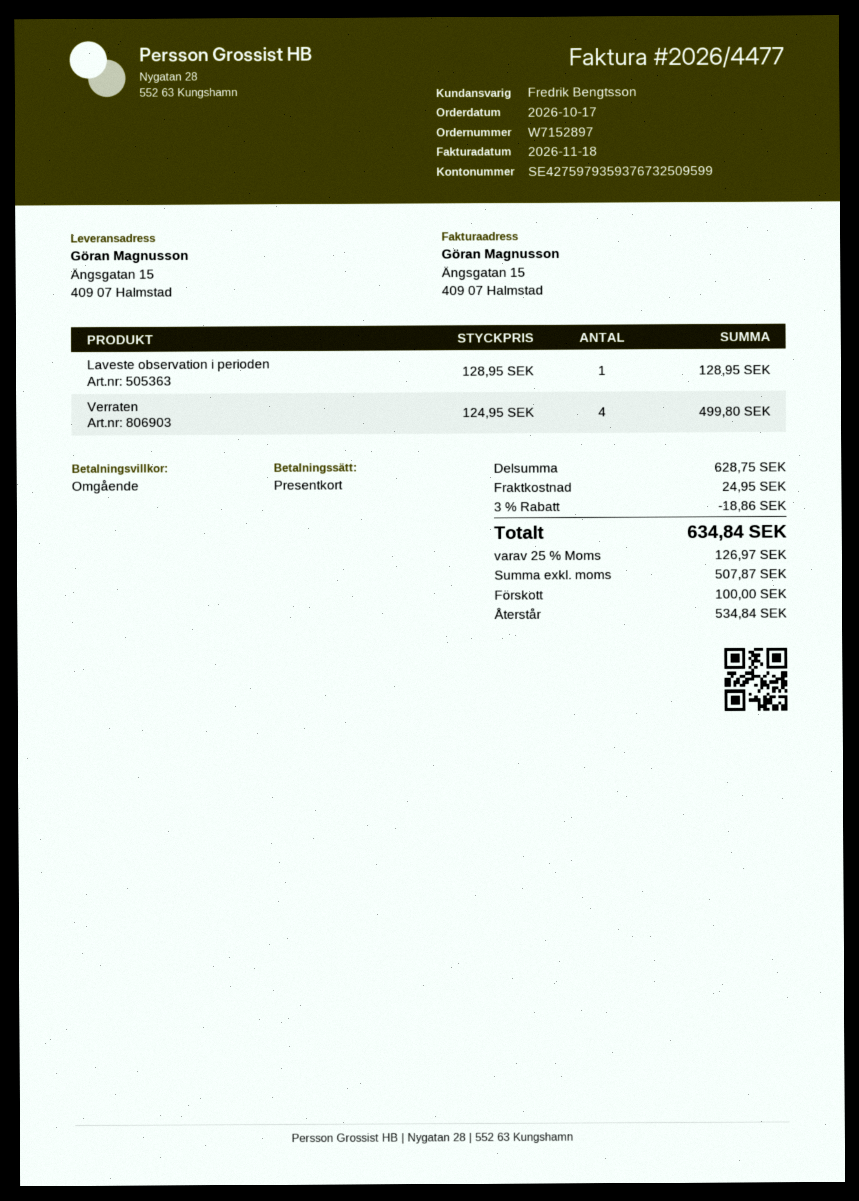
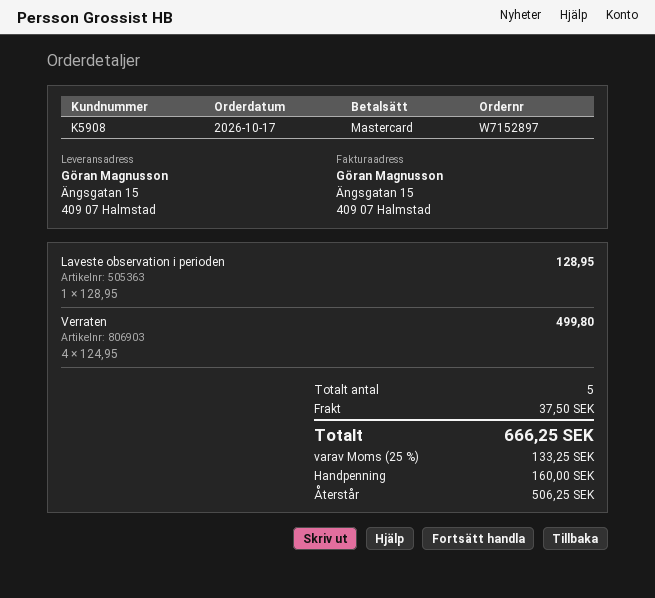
payment method: gift card -> Mastercard
discount: 3% = 18.86 -> none
shipping: 24.95 -> 37.50
tax: 25% = 126.97 -> 25% = 133.25
total: 634.84 -> 666.25
deposit: 100.00 -> 160.00
balance: 534.84 -> 506.25

